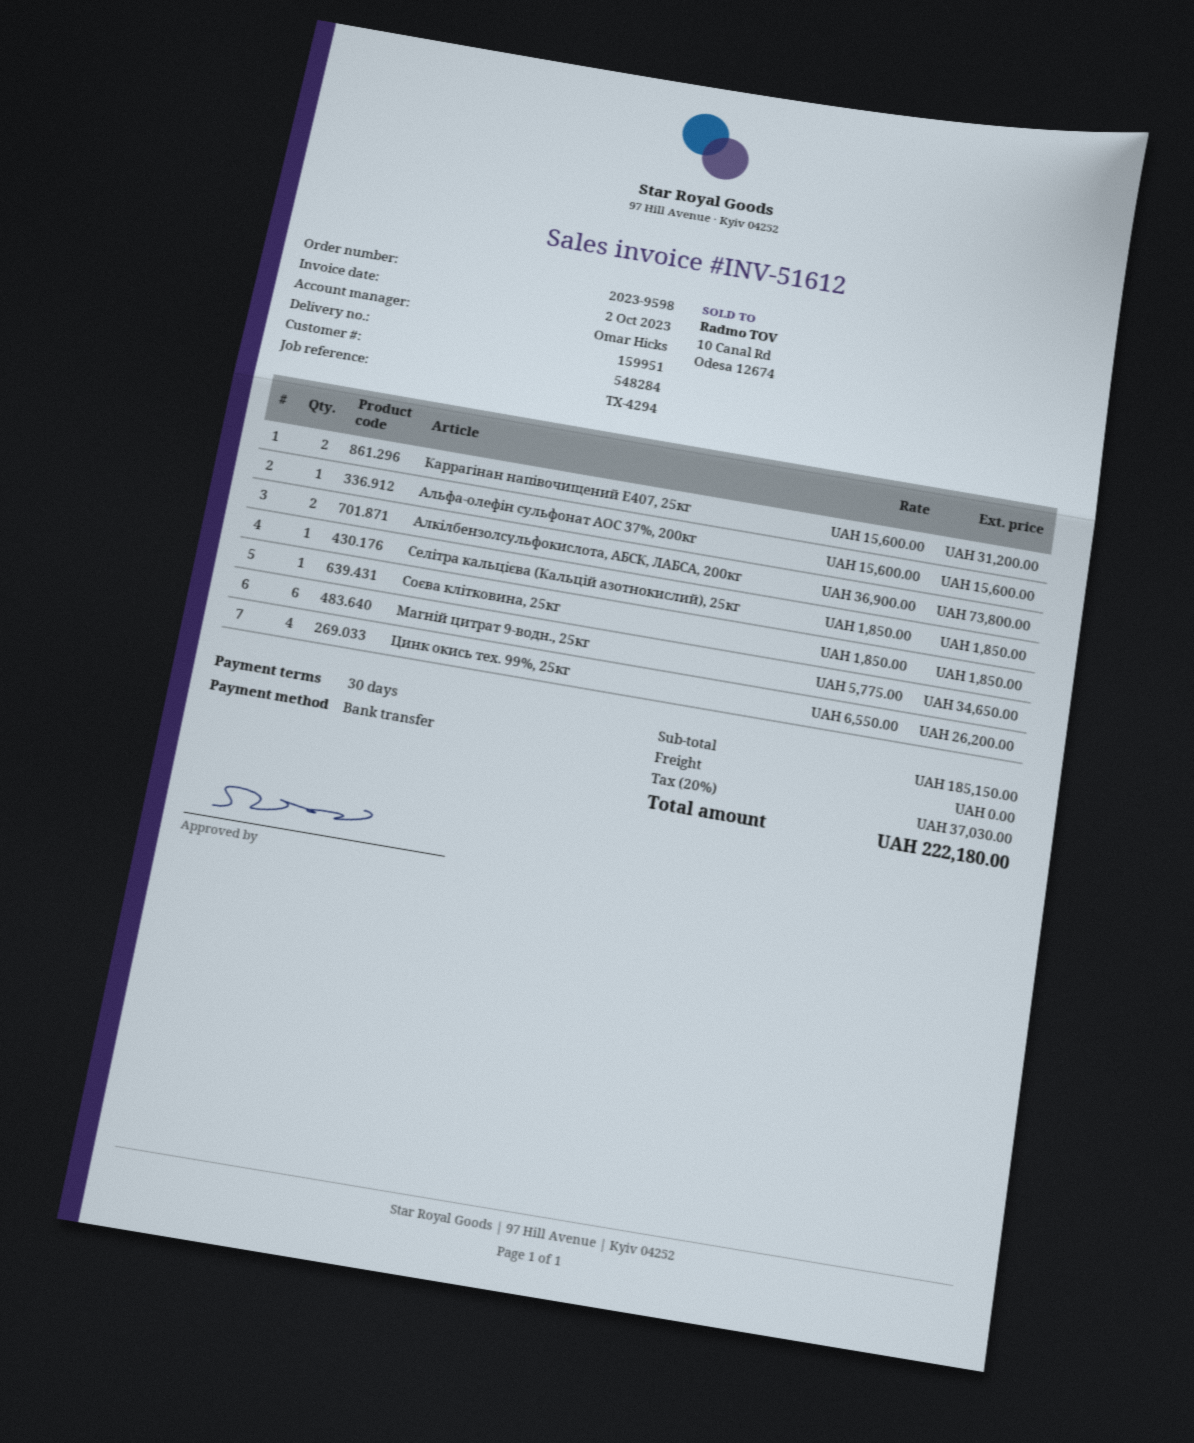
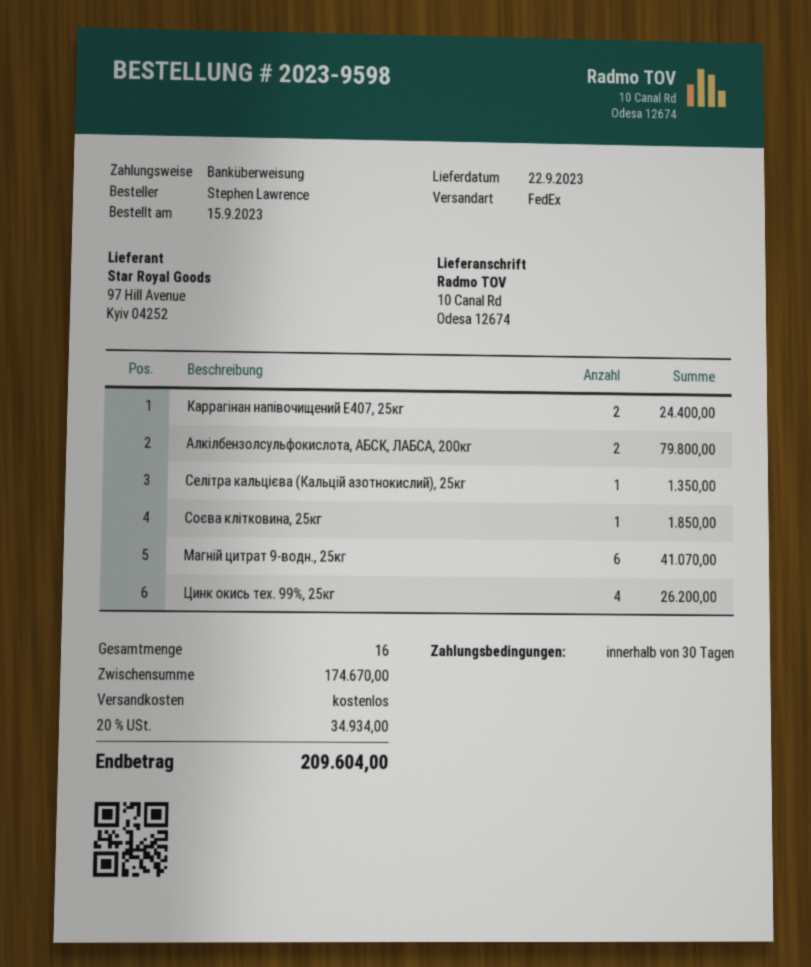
Каррагінан напівочищений Е407, 25кг: 2 for 31200.00 -> 2 for 24400.00
Альфа-олефін сульфонат АОС 37%, 200кг: 1 for 15600.00 -> none
Алкілбензолсульфокислота, АБСК, ЛАБСА, 200кг: 2 for 73800.00 -> 2 for 79800.00
Селітра кальцієва (Кальцій азотнокислий), 25кг: 1 for 1850.00 -> 1 for 1350.00
Магній цитрат 9-водн., 25кг: 6 for 34650.00 -> 6 for 41070.00
subtotal: 185150.00 -> 174670.00
tax: 20% = 37030.00 -> 20% = 34934.00
total: 222180.00 -> 209604.00

